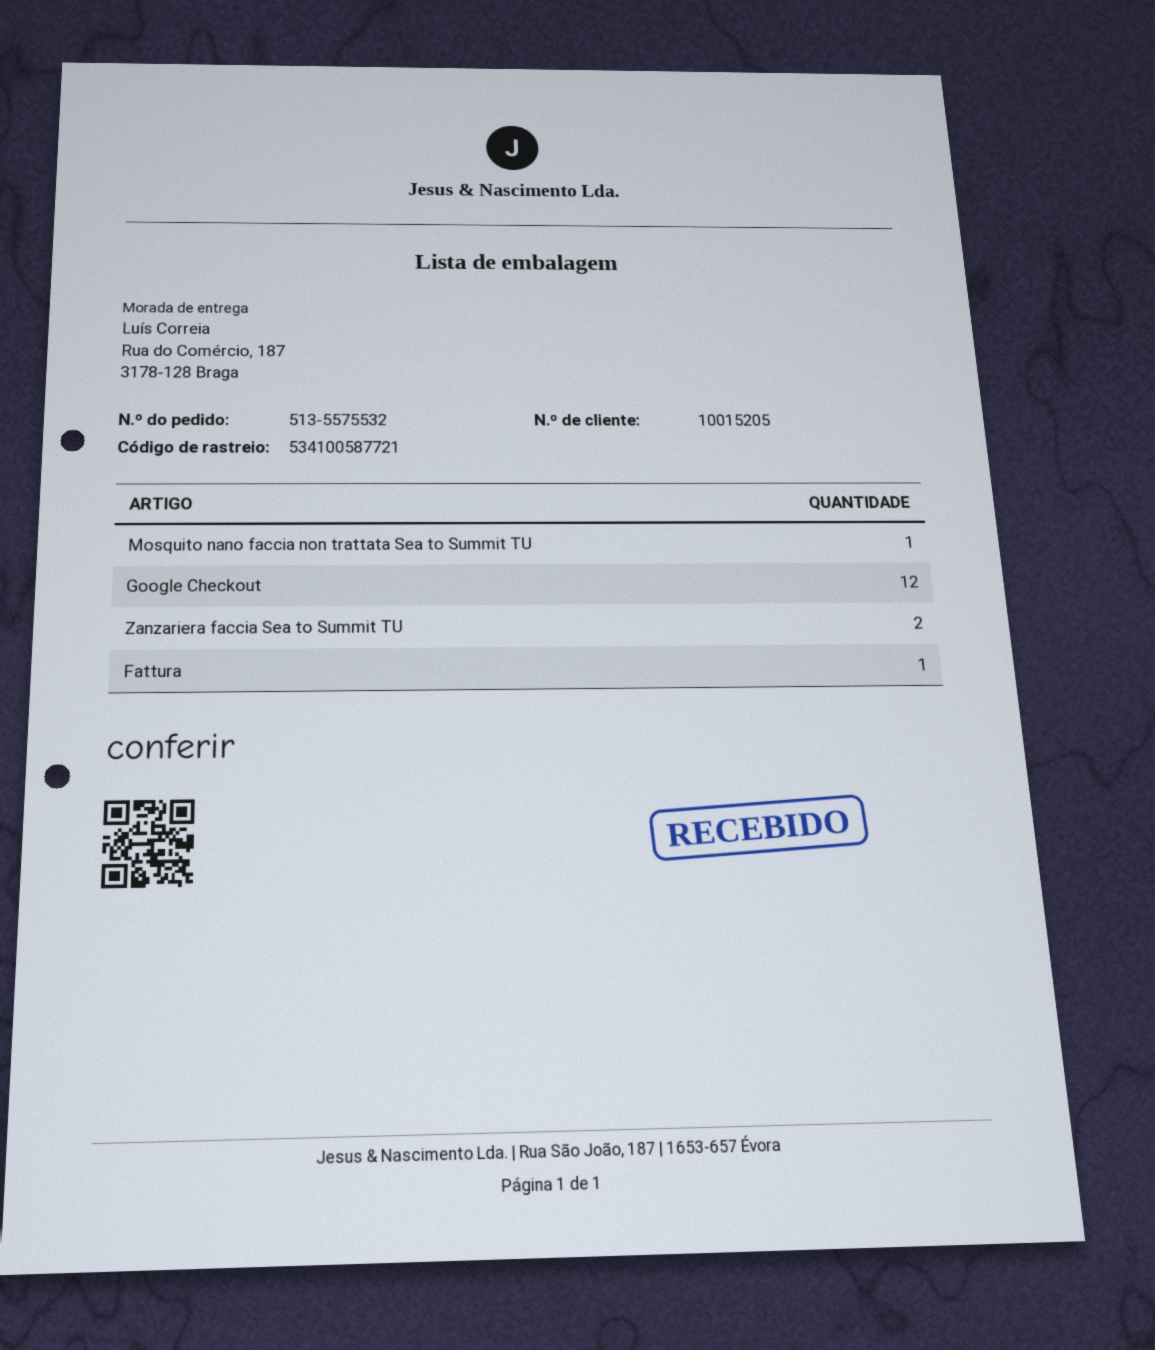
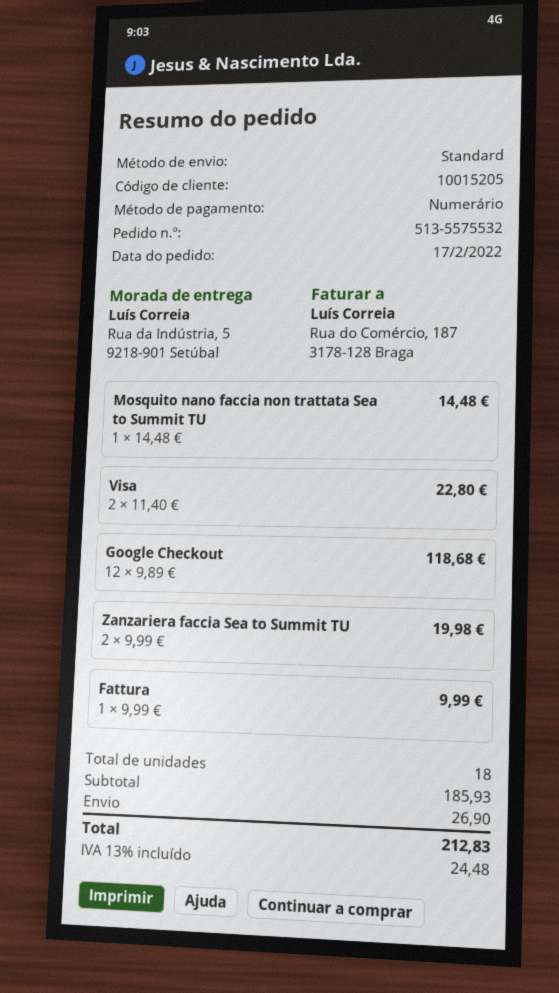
ship to: Rua do Comércio, 187, 3178-128 Braga -> Rua da Indústria, 5, 9218-901 Setúbal
Visa: none -> 2

